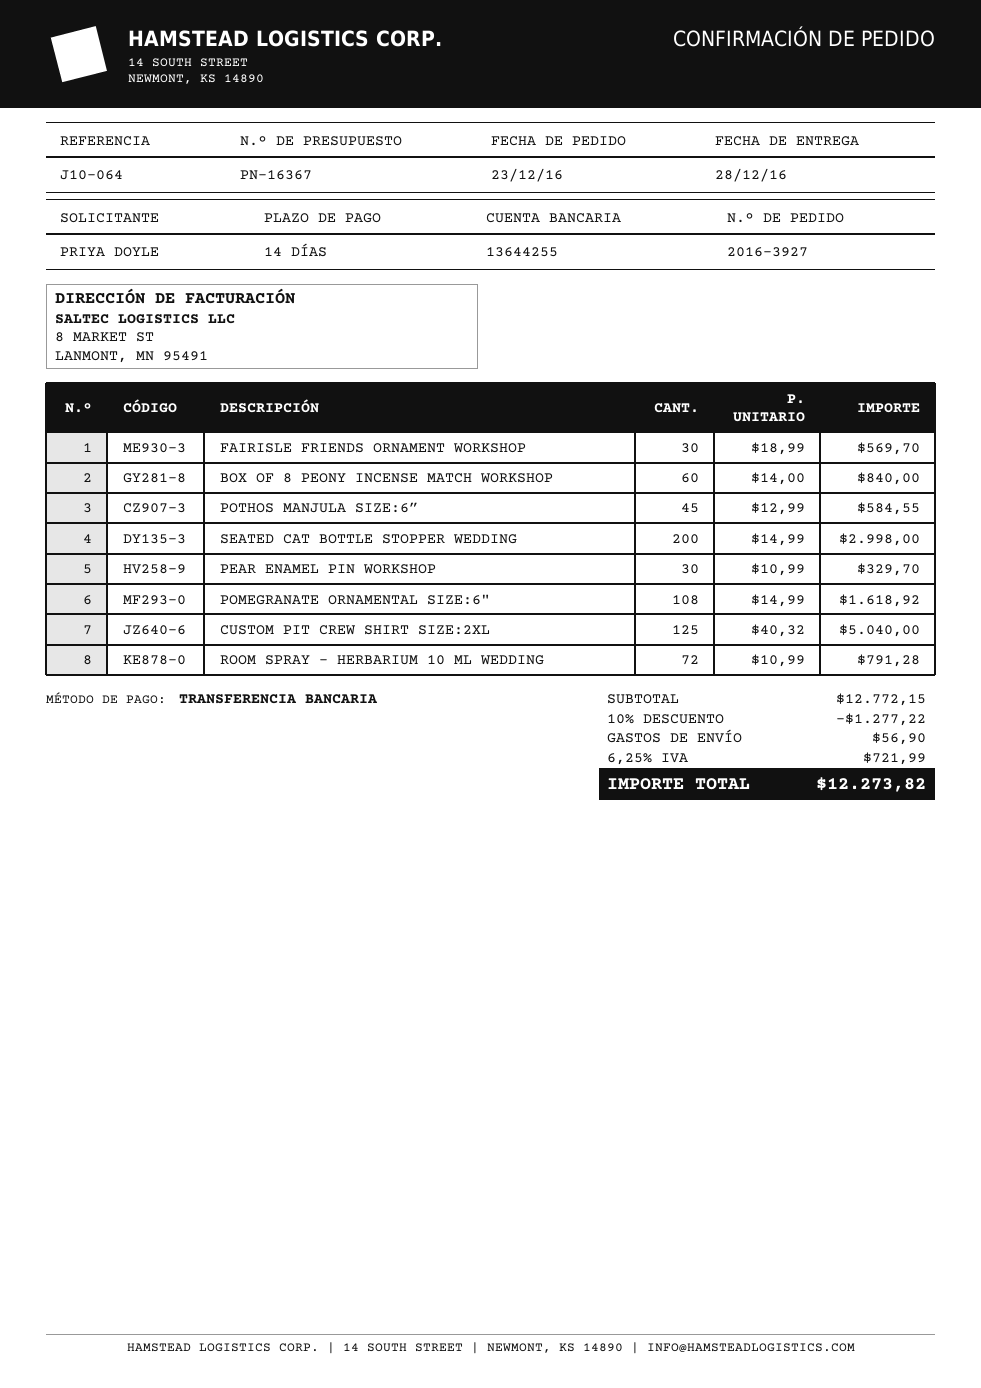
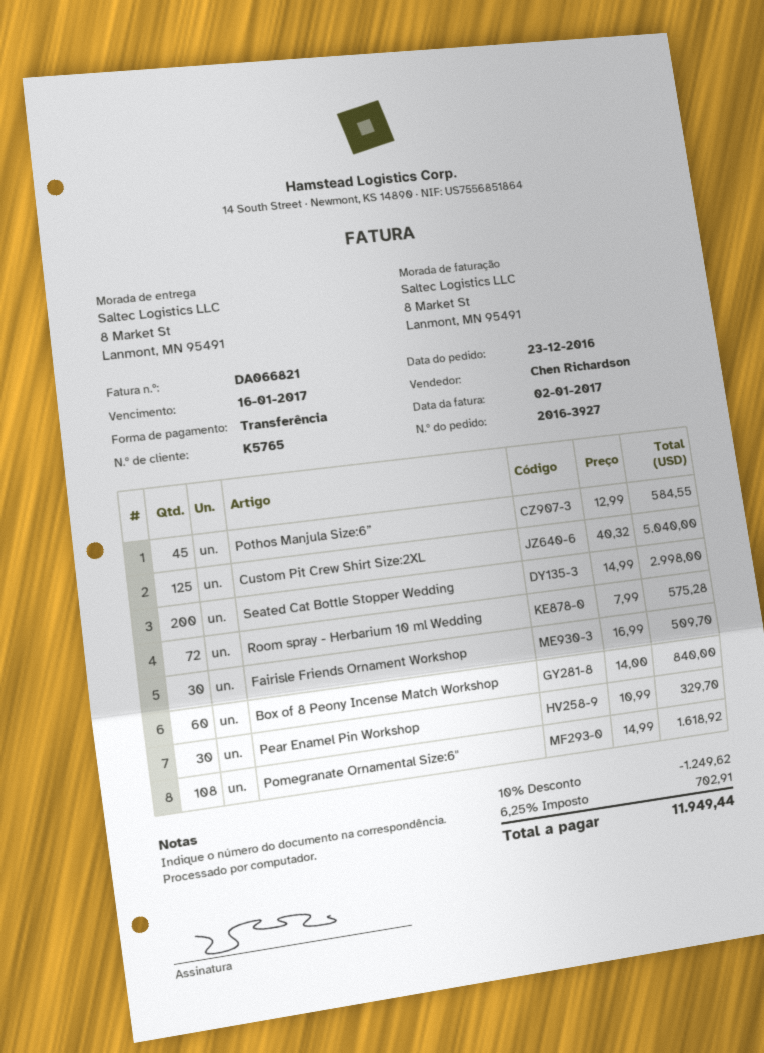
FAIRISLE FRIENDS ORNAMENT WORKSHOP: 30 x 18.99 = 569.70 -> 30 x 16.99 = 509.70
ROOM SPRAY - HERBARIUM 10 ML WEDDING: 72 x 10.99 = 791.28 -> 72 x 7.99 = 575.28
discount: 10% = 1277.22 -> 10% = 1249.62
shipping: 56.90 -> none
tax: 6.25% = 721.99 -> 6.25% = 702.91
total: 12273.82 -> 11949.44

